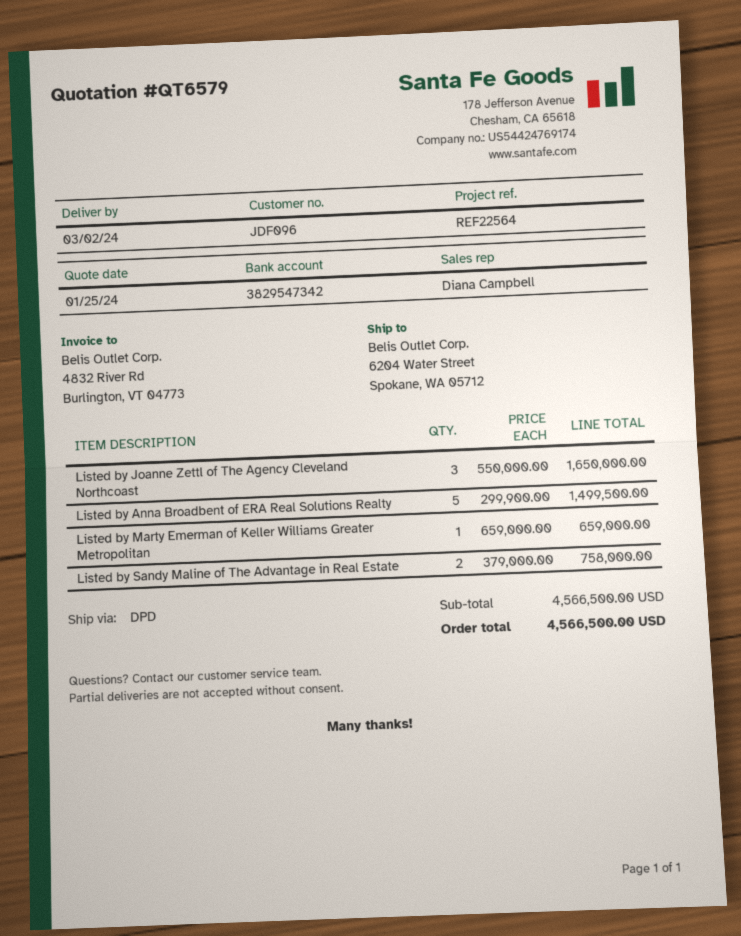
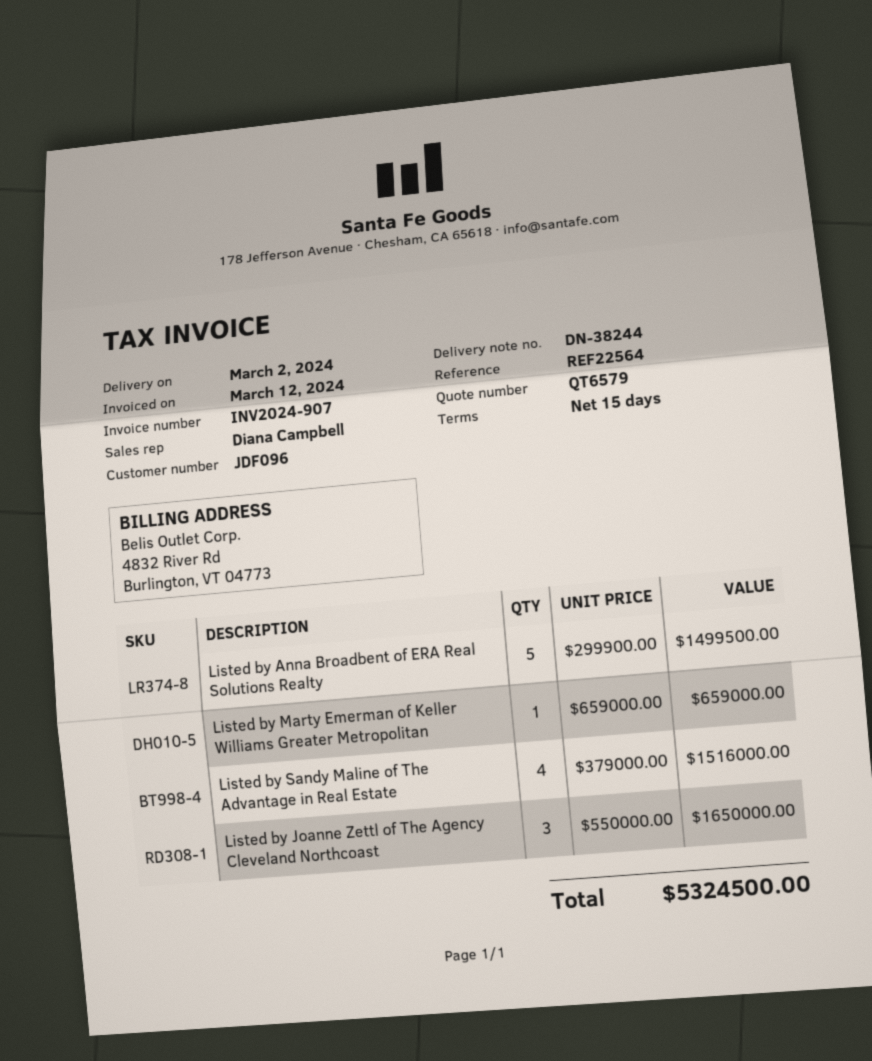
Listed by Sandy Maline of The Advantage in Real Estate: 2 x 379000.00 = 758000.00 -> 4 x 379000.00 = 1516000.00
total: 4566500.00 -> 5324500.00

